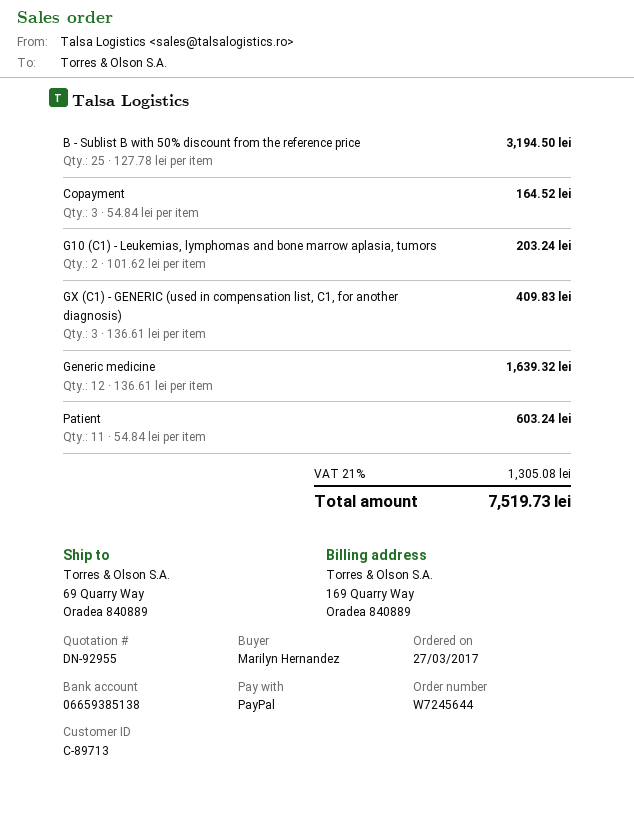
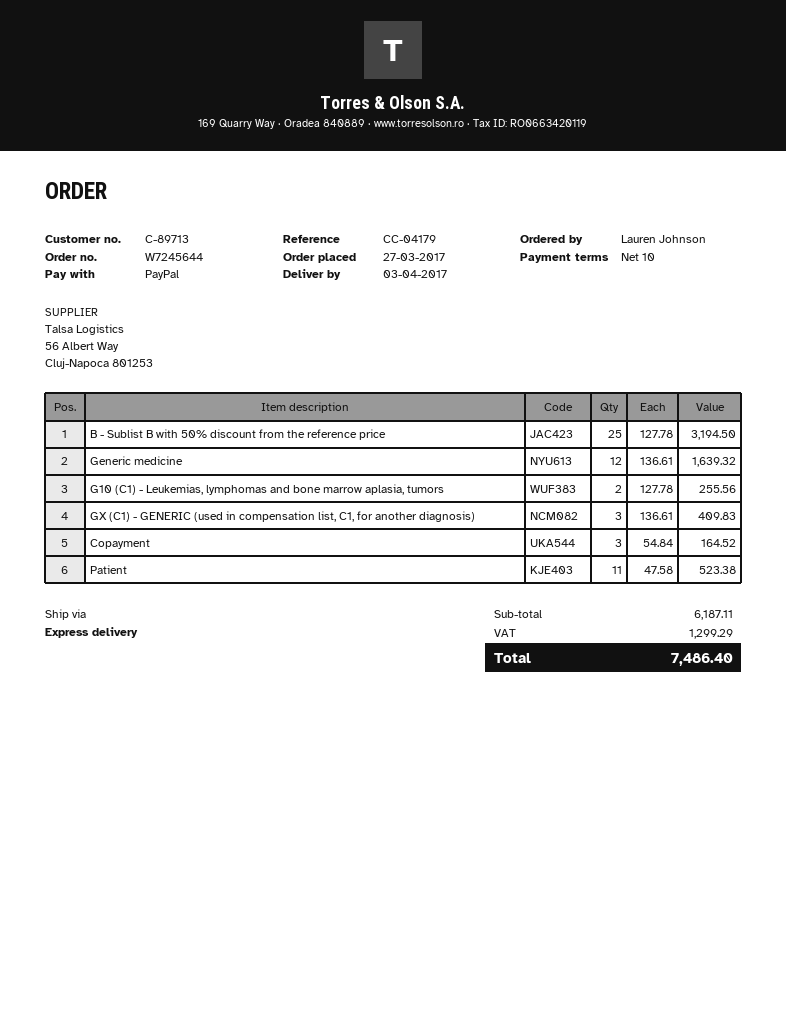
ordered by: Marilyn Hernandez -> Lauren Johnson
G10 (C1) - Leukemias, lymphomas and bone marrow aplasia, tumors: 2 x 101.62 = 203.24 -> 2 x 127.78 = 255.56
Patient: 11 x 54.84 = 603.24 -> 11 x 47.58 = 523.38
tax: 1305.08 -> 1299.29
total: 7519.73 -> 7486.40

